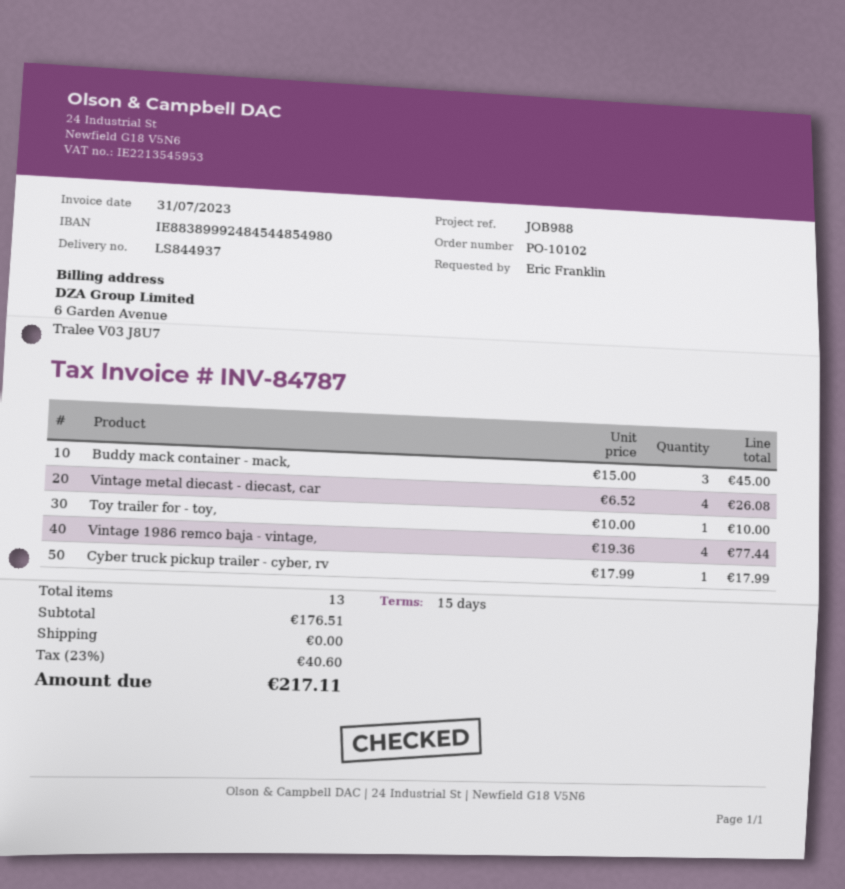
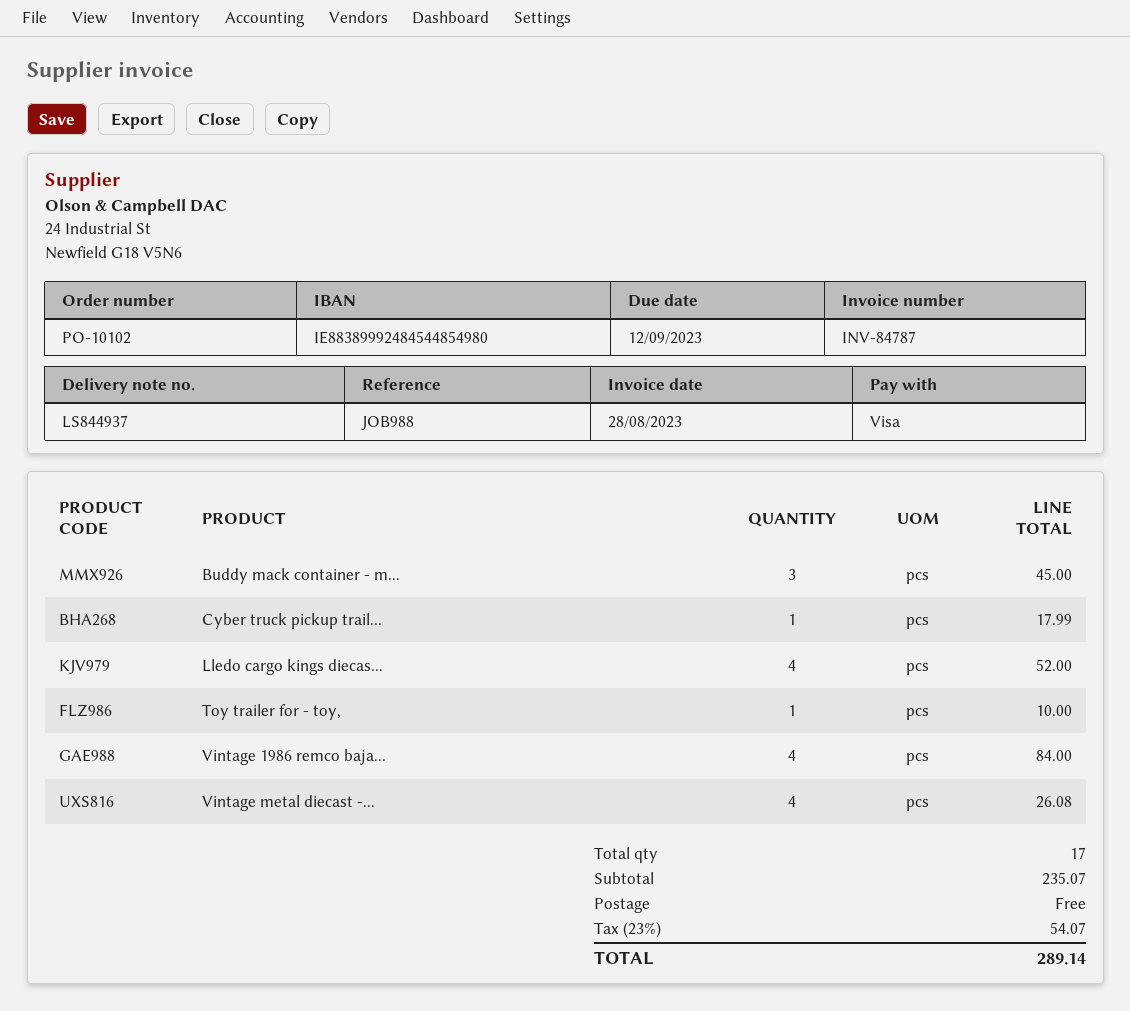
invoice date: 2023-07-31 -> 2023-08-28
Vintage 1986 remco baja - vintage,: 4 for 77.44 -> 4 for 84.00
Lledo cargo kings diecas...: none -> 4 for 52.00
total quantity: 13 -> 17
subtotal: 176.51 -> 235.07
tax: 23% = 40.60 -> 23% = 54.07
total: 217.11 -> 289.14

